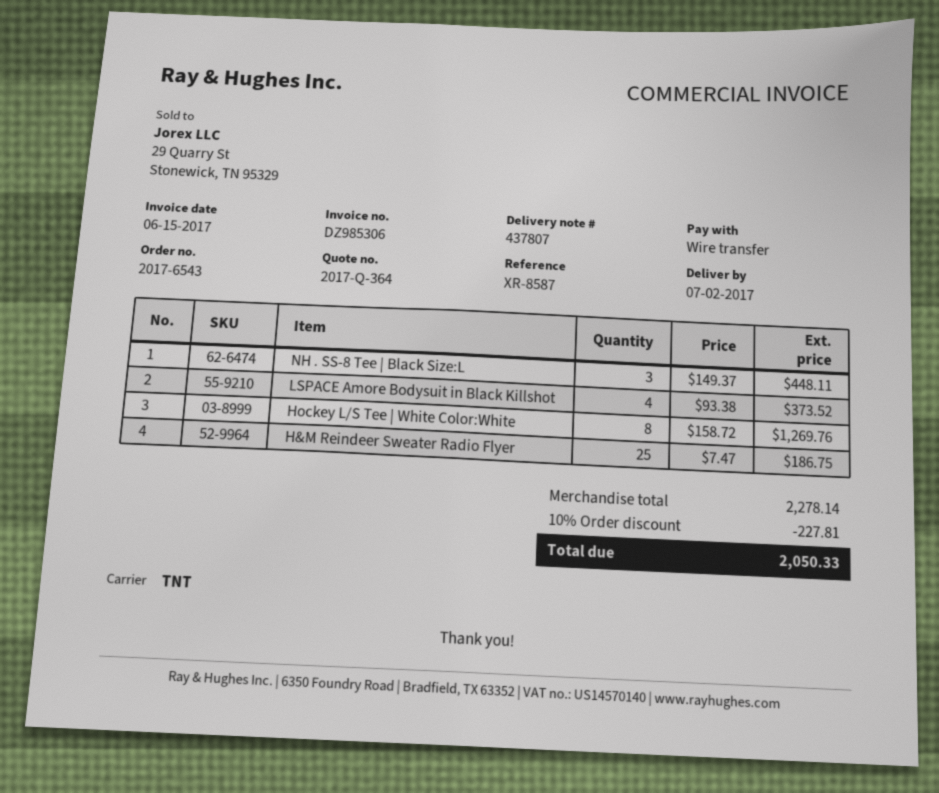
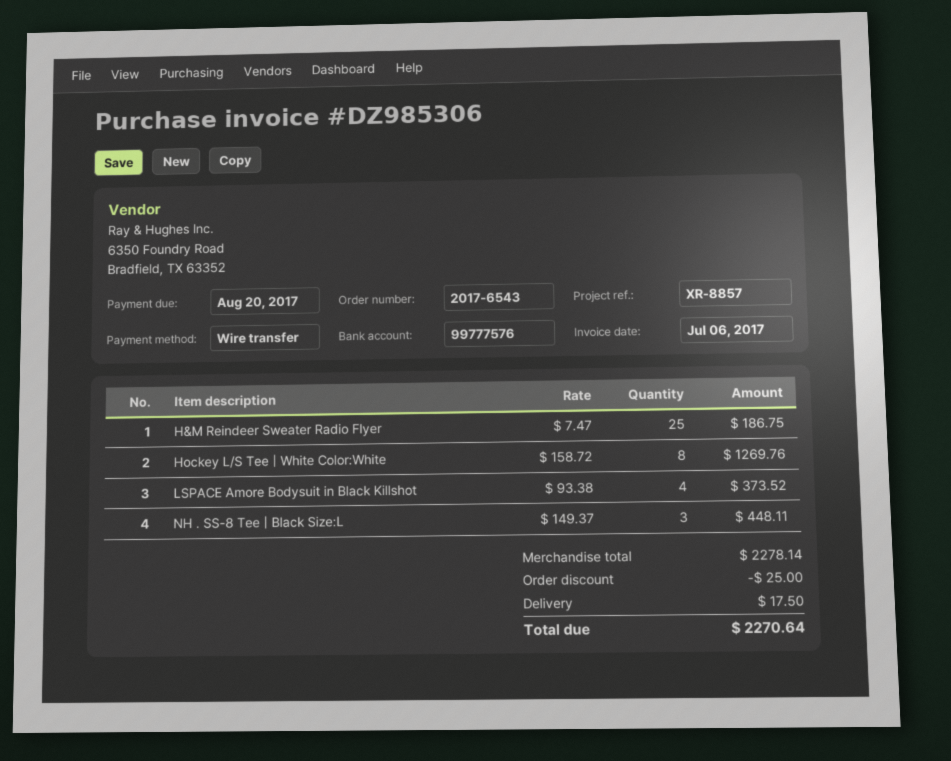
invoice date: 2017-06-15 -> 2017-07-06
reference: XR-8587 -> XR-8857
discount: 227.81 -> 25.00
shipping: none -> 17.50
total: 2050.33 -> 2270.64

